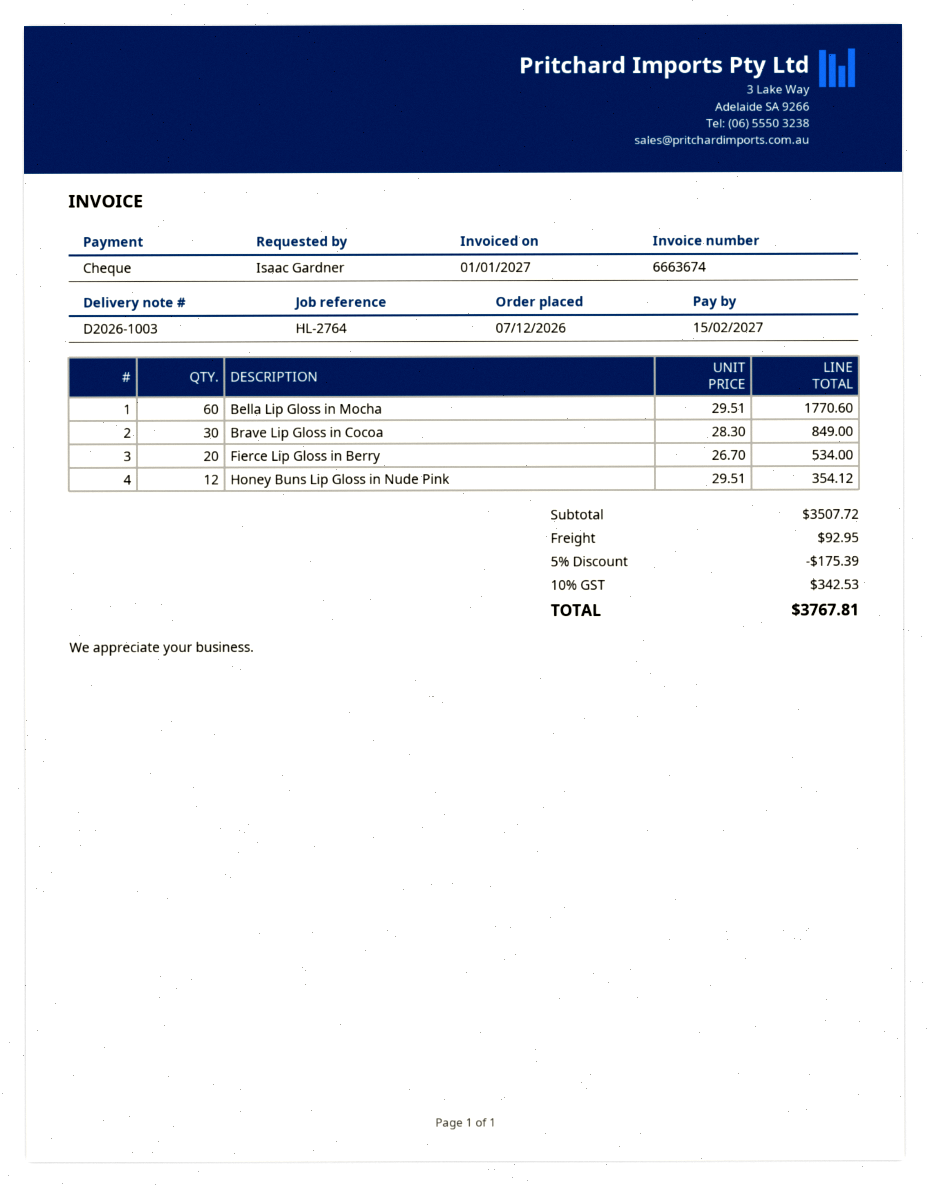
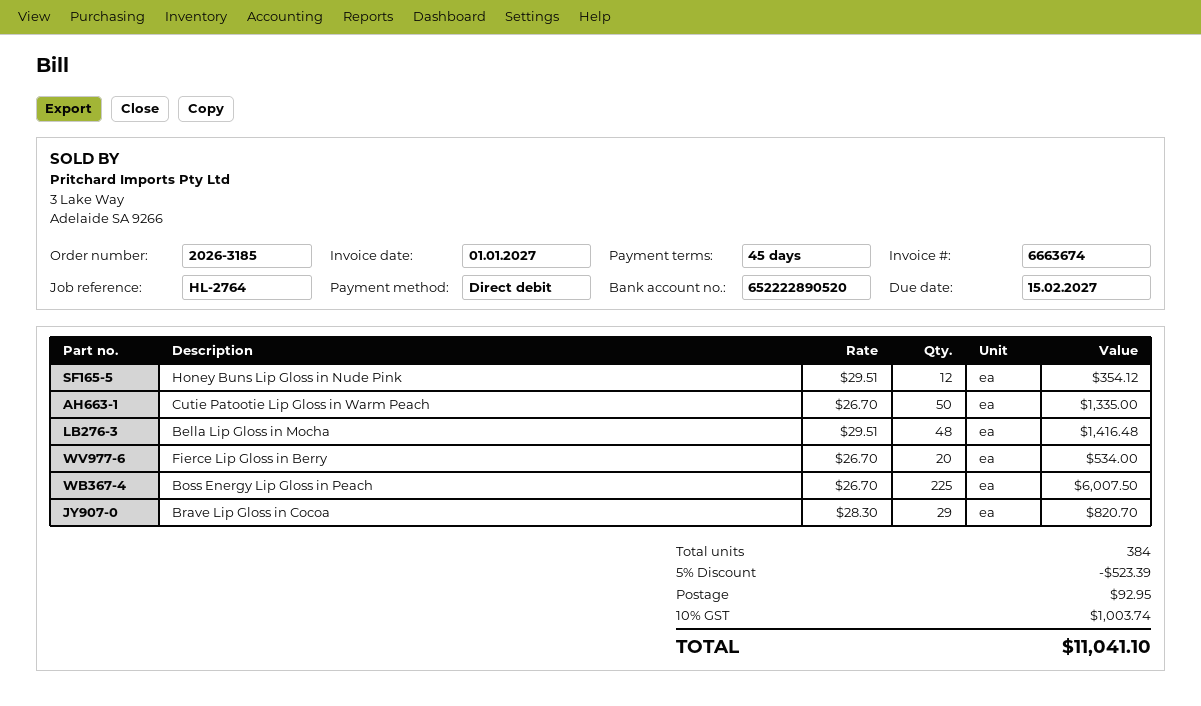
payment method: cheque -> direct debit
Bella Lip Gloss in Mocha: 60 x 29.51 = 1770.60 -> 48 x 29.51 = 1416.48
Brave Lip Gloss in Cocoa: 30 x 28.30 = 849.00 -> 29 x 28.30 = 820.70
Cutie Patootie Lip Gloss in Warm Peach: none -> 50 x 26.70 = 1335.00
Boss Energy Lip Gloss in Peach: none -> 225 x 26.70 = 6007.50
discount: 5% = 175.39 -> 5% = 523.39
tax: 10% = 342.53 -> 10% = 1003.74
total: 3767.81 -> 11041.10

